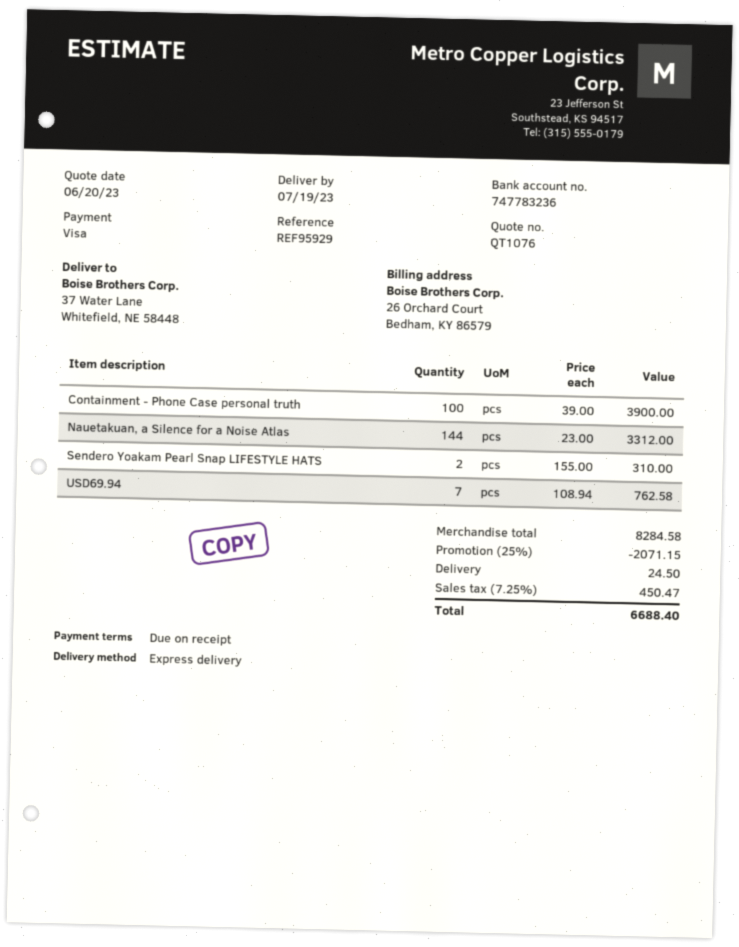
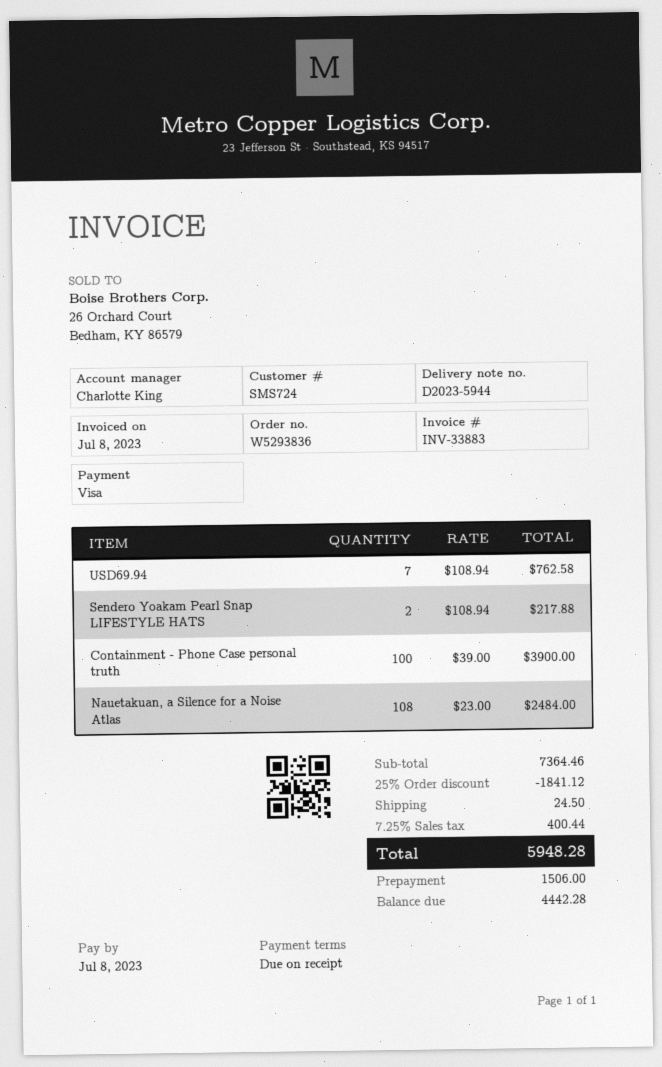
Nauetakuan, a Silence for a Noise Atlas: 144 x 23.00 = 3312.00 -> 108 x 23.00 = 2484.00
Sendero Yoakam Pearl Snap LIFESTYLE HATS: 2 x 155.00 = 310.00 -> 2 x 108.94 = 217.88
subtotal: 8284.58 -> 7364.46
discount: 25% = 2071.15 -> 25% = 1841.12
tax: 7.25% = 450.47 -> 7.25% = 400.44
total: 6688.40 -> 5948.28

